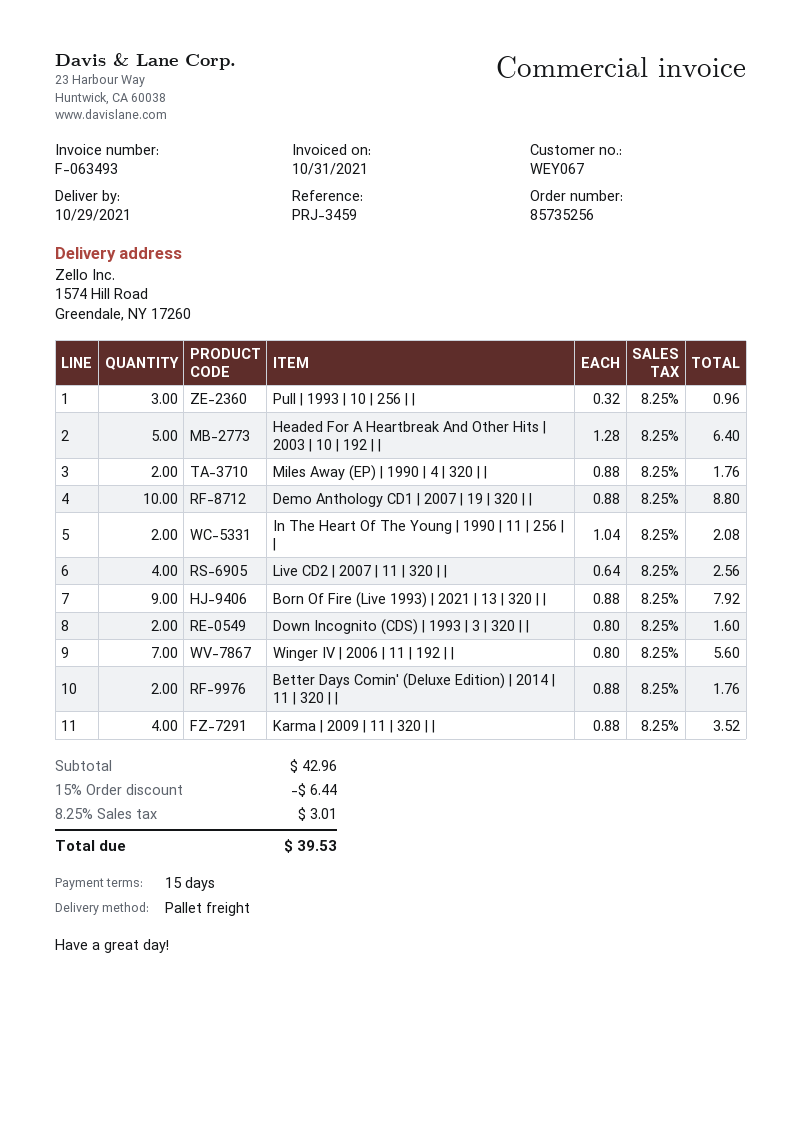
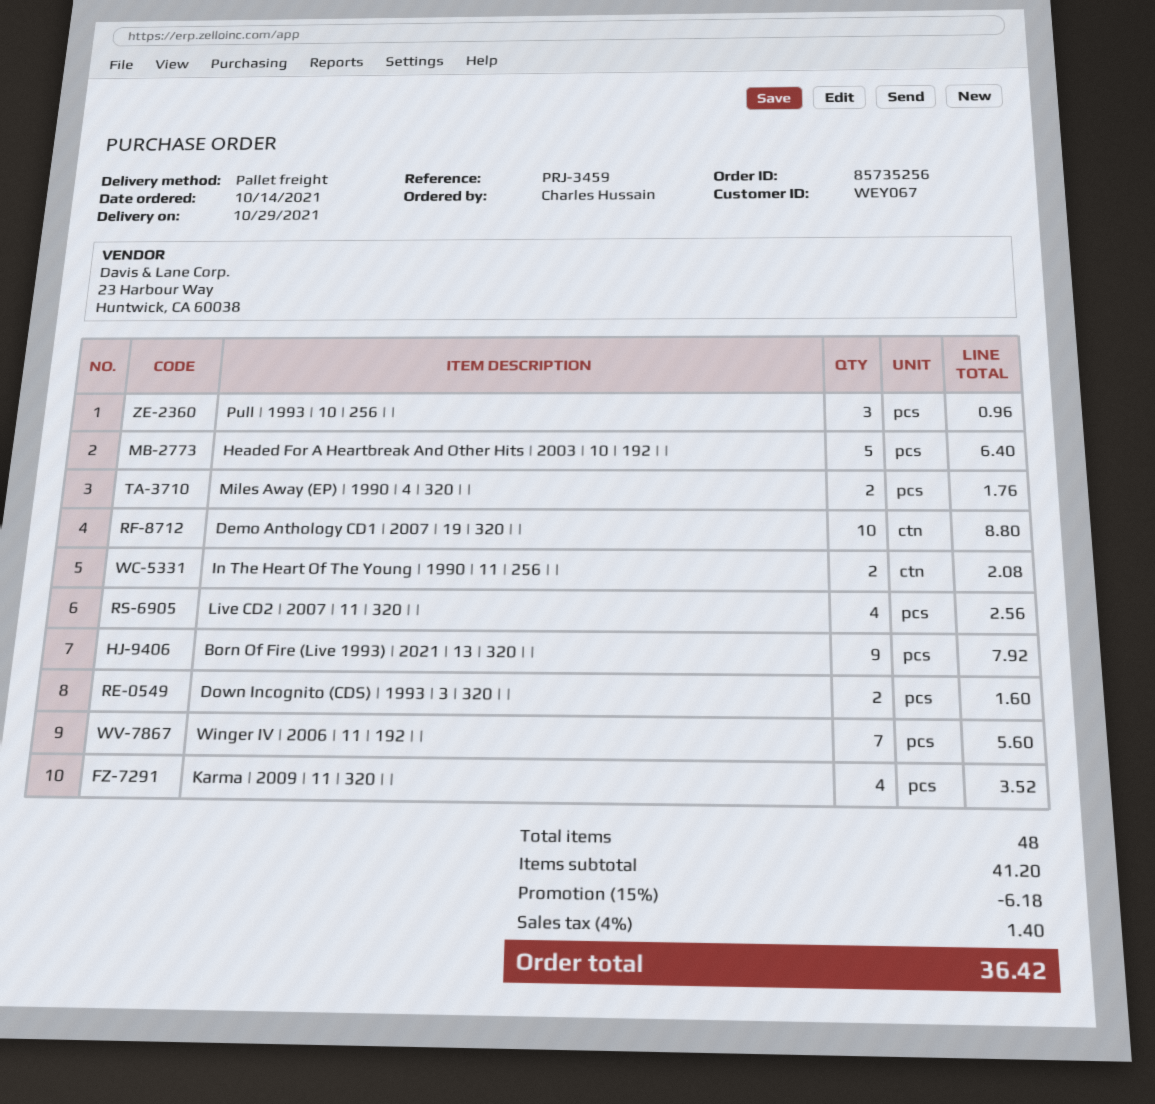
Better Days Comin' (Deluxe Edition) | 2014 | 11 | 320 | |: 2 for 1.76 -> none
subtotal: 42.96 -> 41.20
discount: 15% = 6.44 -> 15% = 6.18
tax: 8.25% = 3.01 -> 4% = 1.40
total: 39.53 -> 36.42

